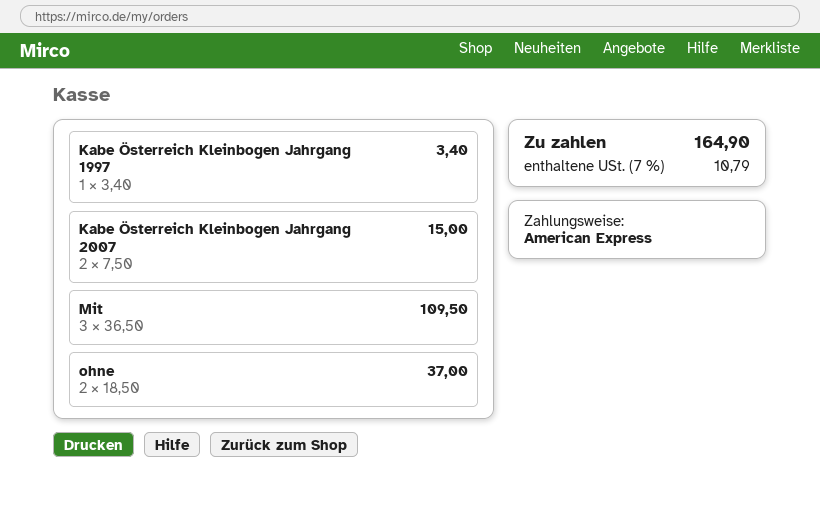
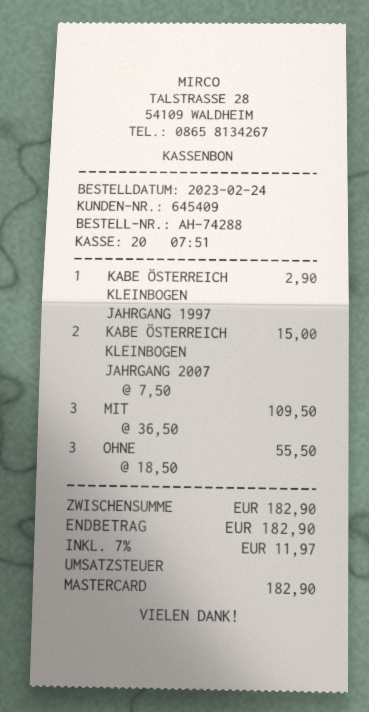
payment method: American Express -> Mastercard
Kabe Österreich Kleinbogen Jahrgang 1997: 1 x 3.40 = 3.40 -> 1 x 2.90 = 2.90
ohne: 2 x 18.50 = 37.00 -> 3 x 18.50 = 55.50
tax: 7% = 10.79 -> 7% = 11.97
total: 164.90 -> 182.90

